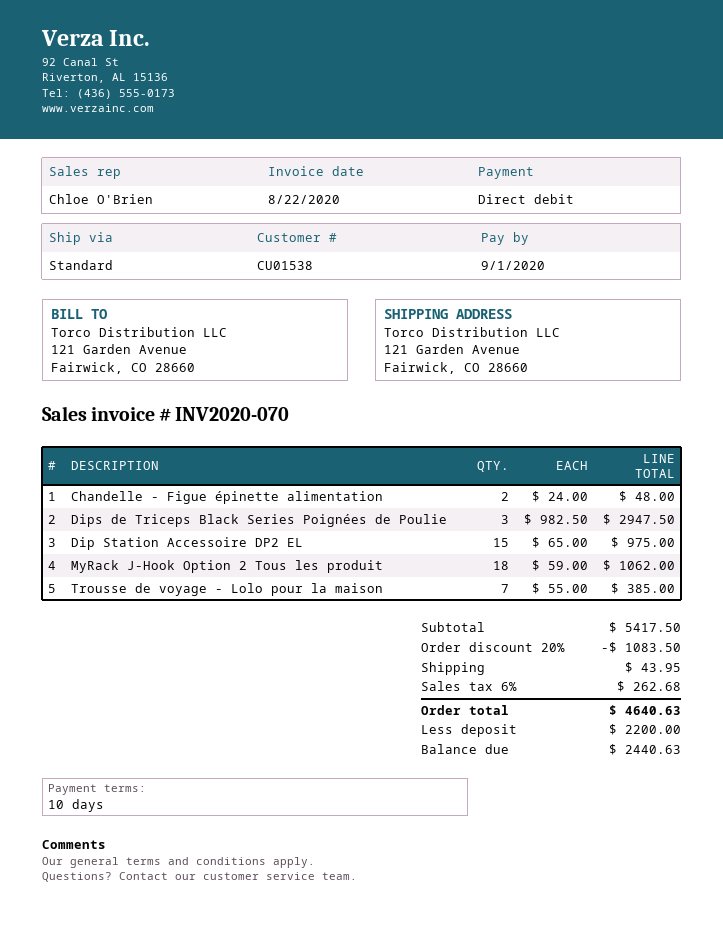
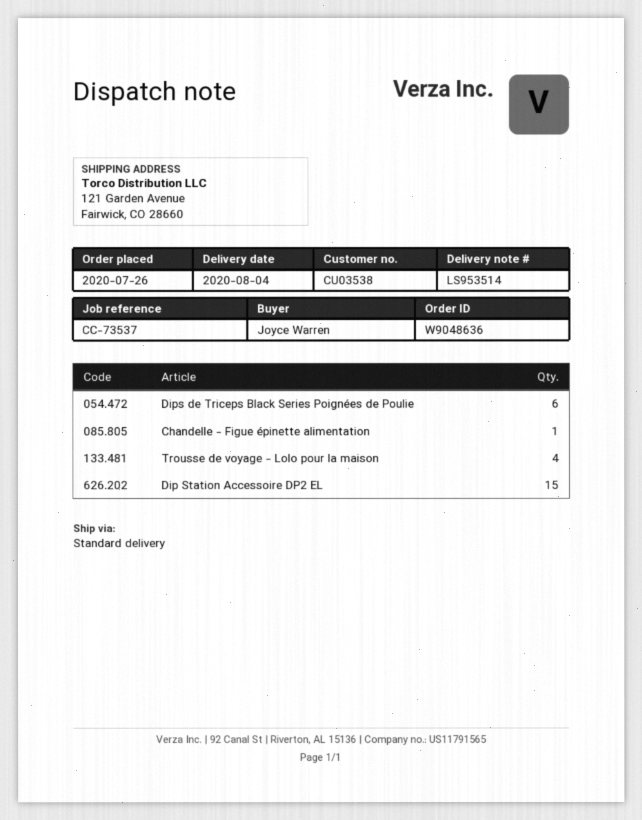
customer number: CU01538 -> CU03538
Chandelle - Figue épinette alimentation: 2 -> 1
Dips de Triceps Black Series Poignées de Poulie: 3 -> 6
MyRack J-Hook Option 2 Tous les produit: 18 -> none
Trousse de voyage - Lolo pour la maison: 7 -> 4

